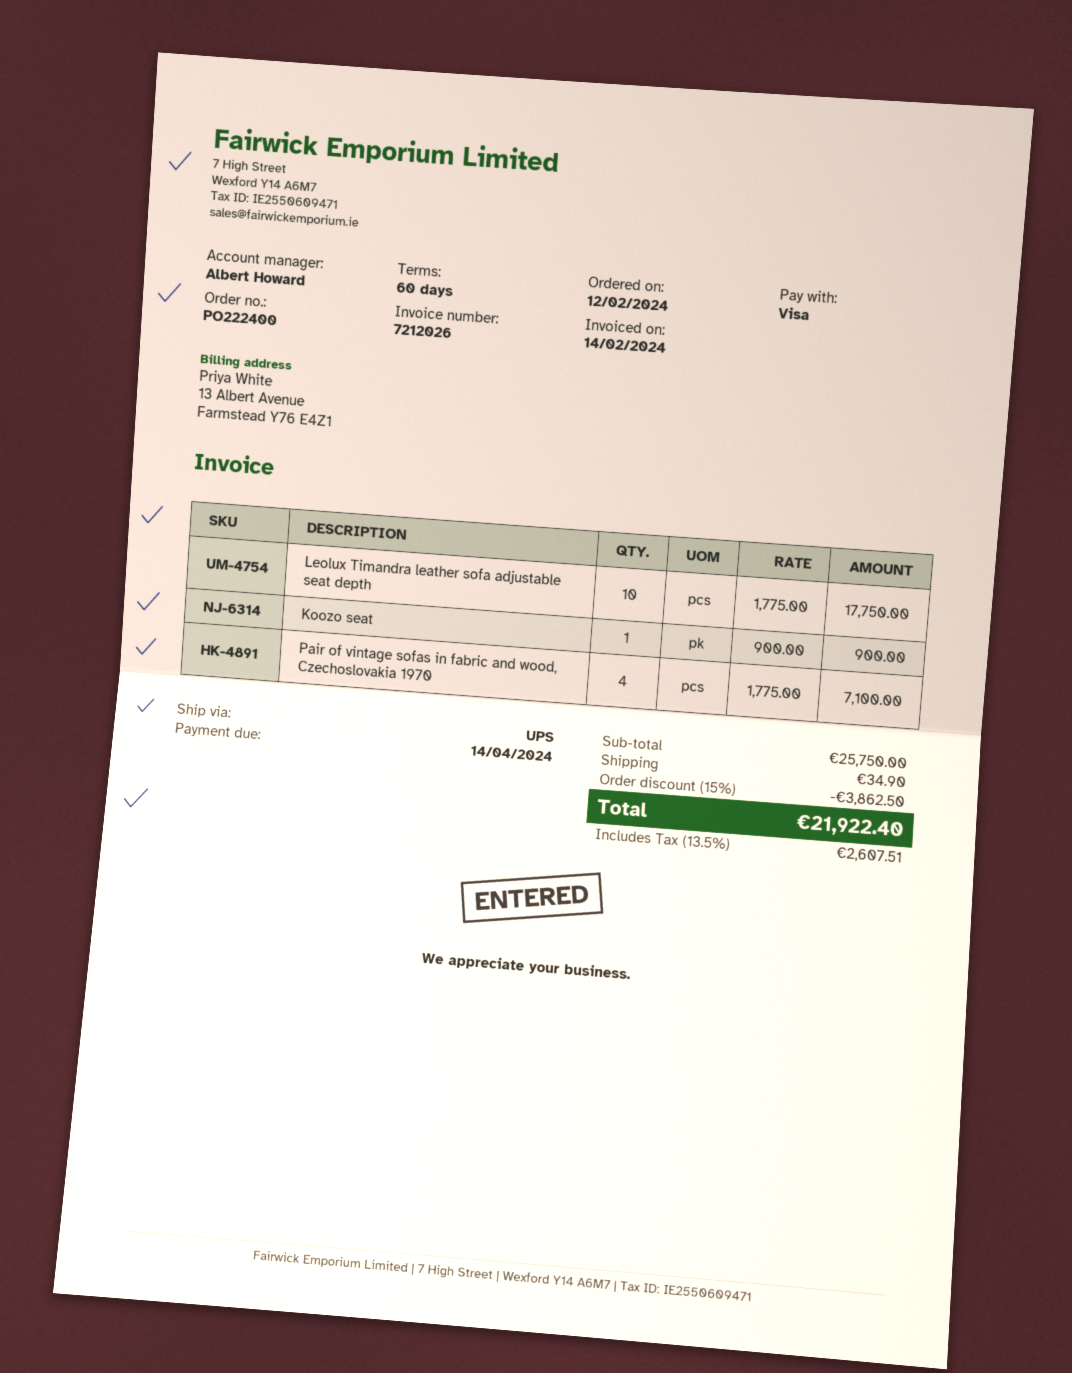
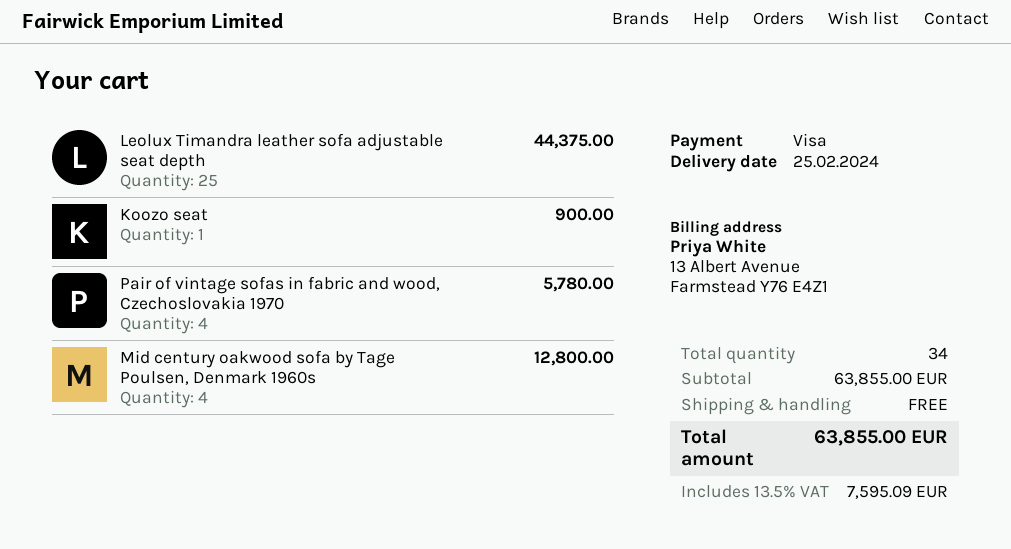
Leolux Timandra leather sofa adjustable seat depth: 10 for 17750.00 -> 25 for 44375.00
Pair of vintage sofas in fabric and wood, Czechoslovakia 1970: 4 for 7100.00 -> 4 for 5780.00
Mid century oakwood sofa by Tage Poulsen, Denmark 1960s: none -> 4 for 12800.00
subtotal: 25750.00 -> 63855.00
discount: 15% = 3862.50 -> none
shipping: 34.90 -> 0.00
tax: 13.5% = 2607.51 -> 13.5% = 7595.09
total: 21922.40 -> 63855.00

